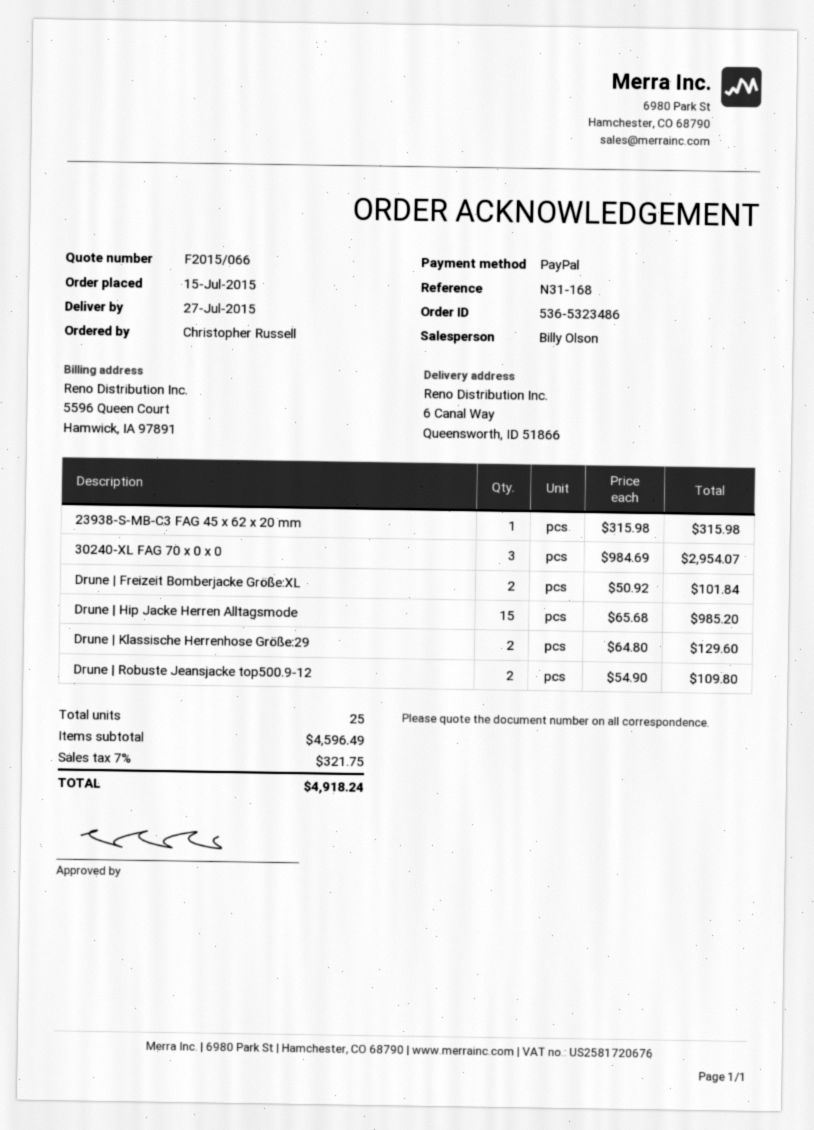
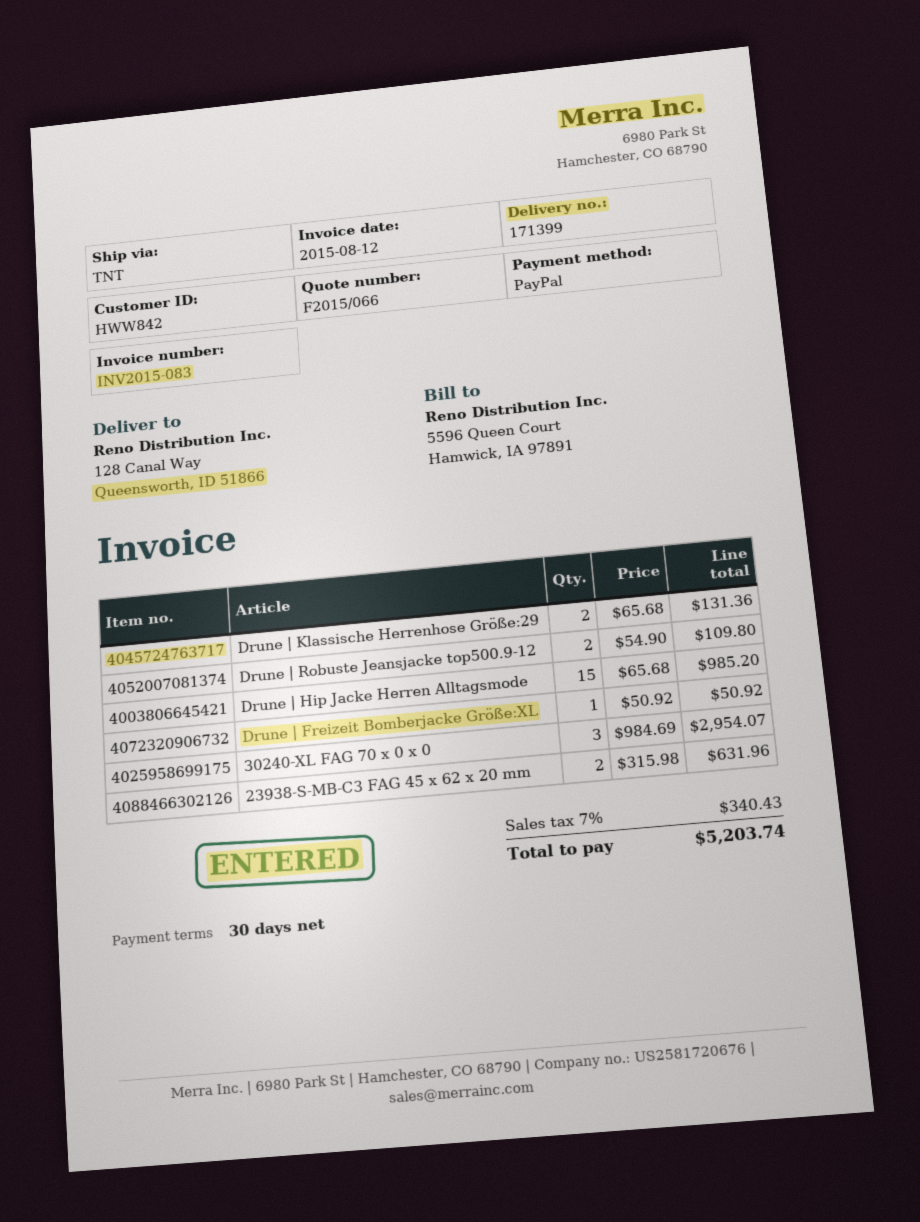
ship to: 6 Canal Way, Queensworth, ID 51866 -> 128 Canal Way, Queensworth, ID 51866
23938-S-MB-C3 FAG 45 x 62 x 20 mm: 1 x 315.98 = 315.98 -> 2 x 315.98 = 631.96
Drune | Freizeit Bomberjacke Größe:XL: 2 x 50.92 = 101.84 -> 1 x 50.92 = 50.92
Drune | Klassische Herrenhose Größe:29: 2 x 64.80 = 129.60 -> 2 x 65.68 = 131.36
tax: 7% = 321.75 -> 7% = 340.43
total: 4918.24 -> 5203.74

